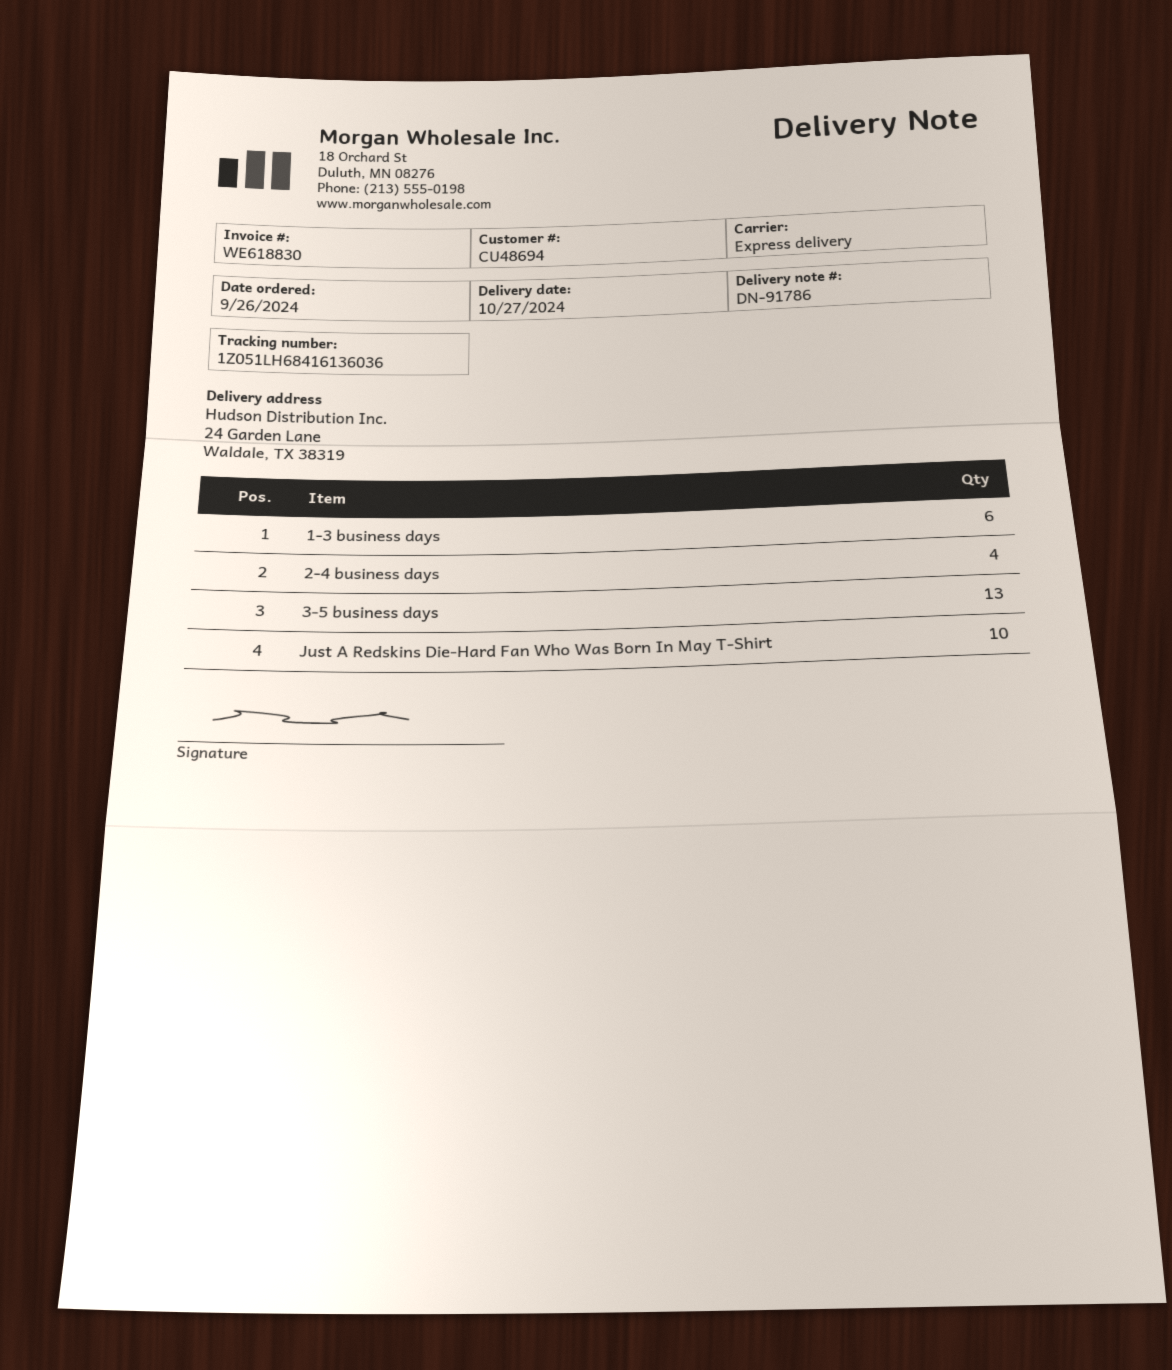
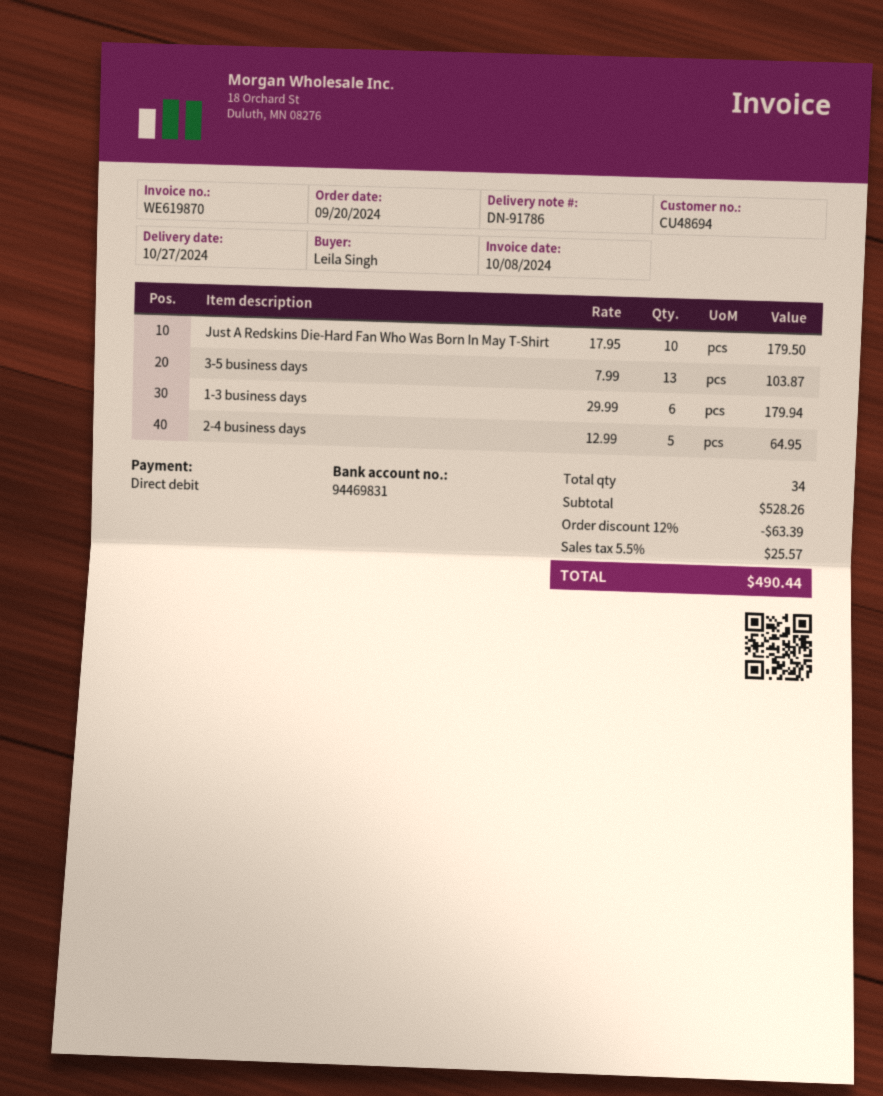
order date: 2024-09-26 -> 2024-09-20
invoice number: WE618830 -> WE619870
2-4 business days: 4 -> 5

